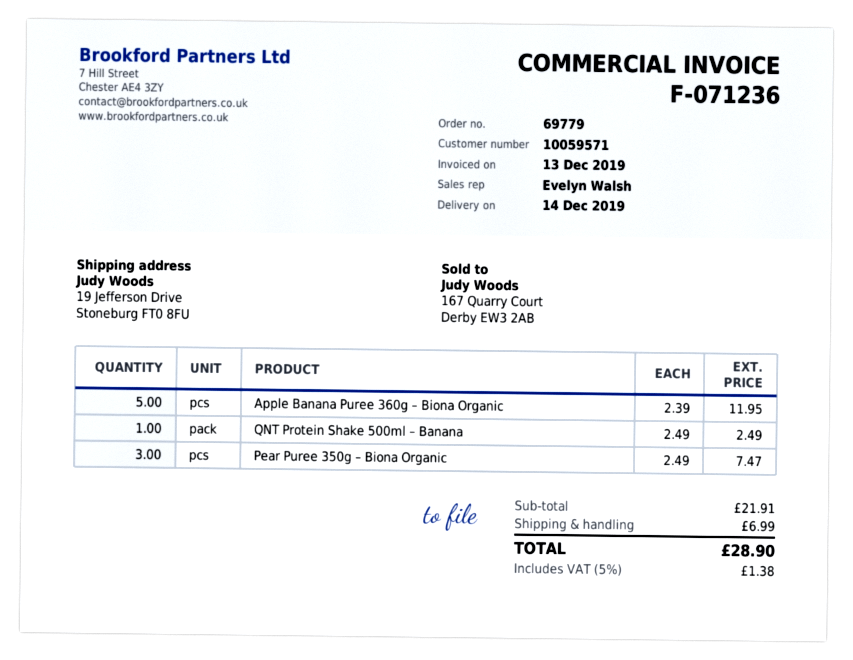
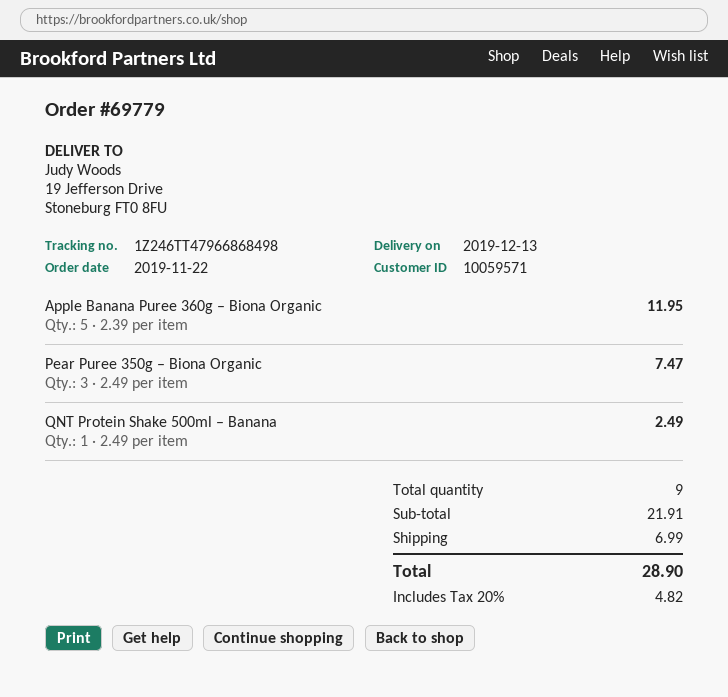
delivery date: 2019-12-14 -> 2019-12-13
tax: 5% = 1.38 -> 20% = 4.82

